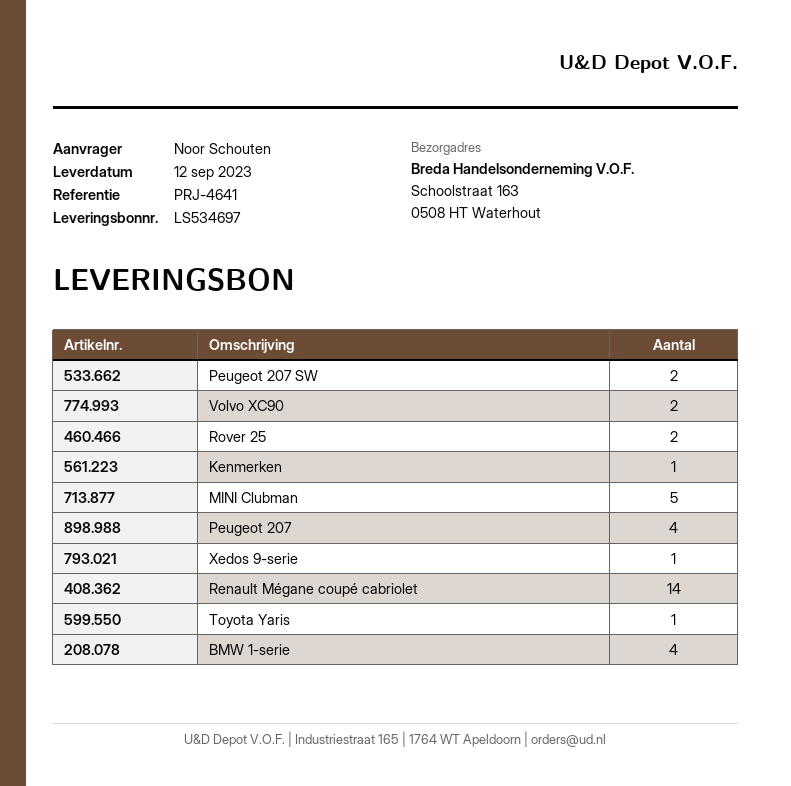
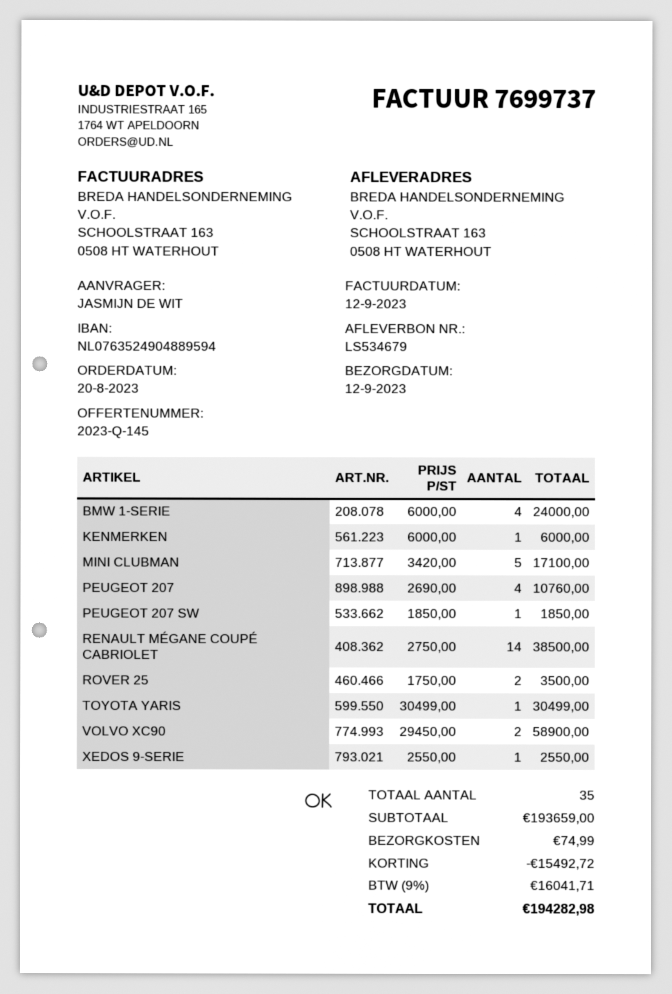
delivery note number: LS534697 -> LS534679
ordered by: Noor Schouten -> JASMIJN DE WIT
Peugeot 207 SW: 2 -> 1

